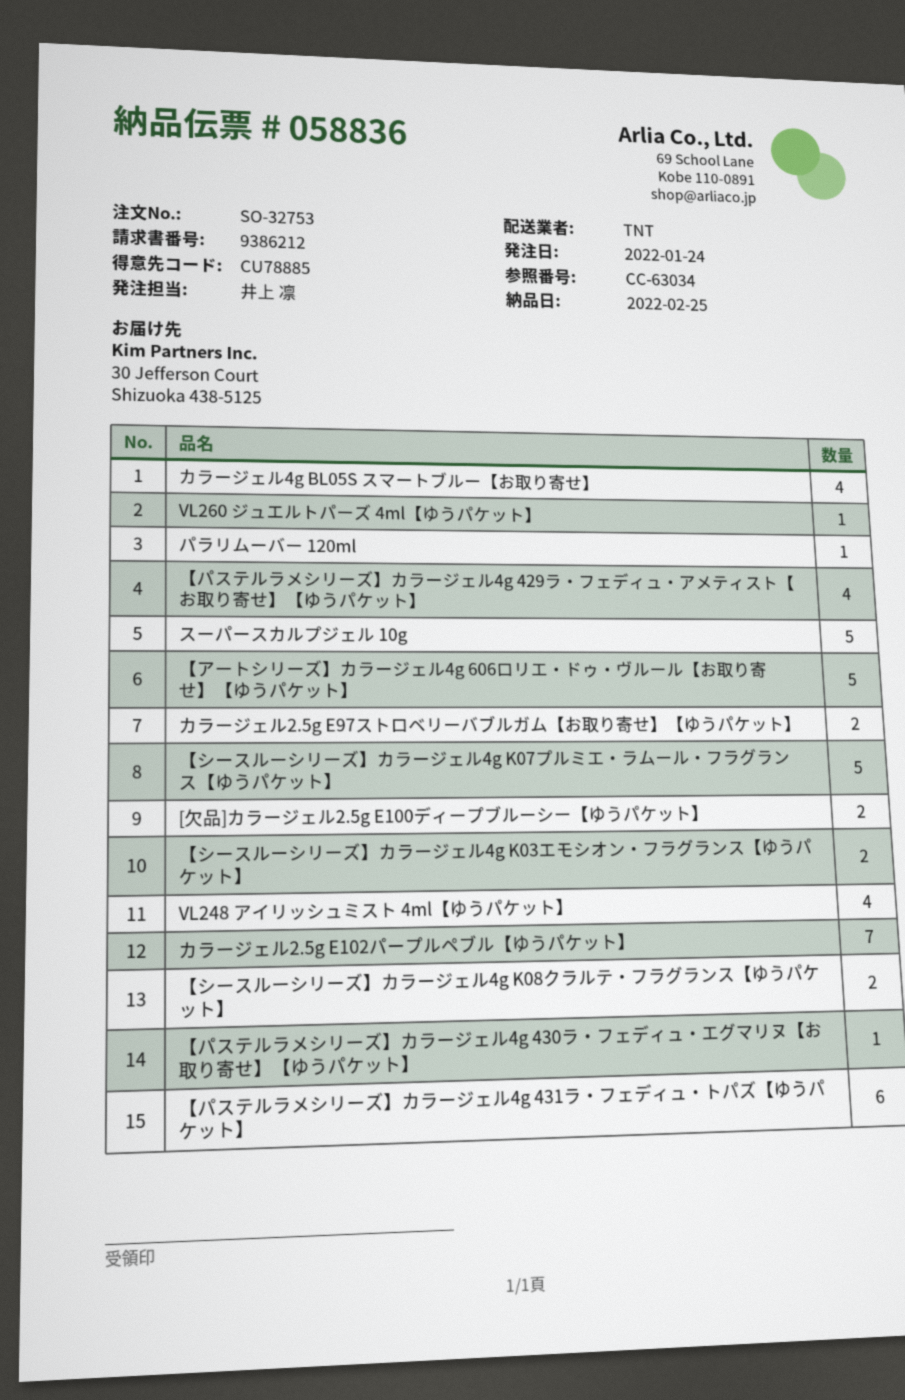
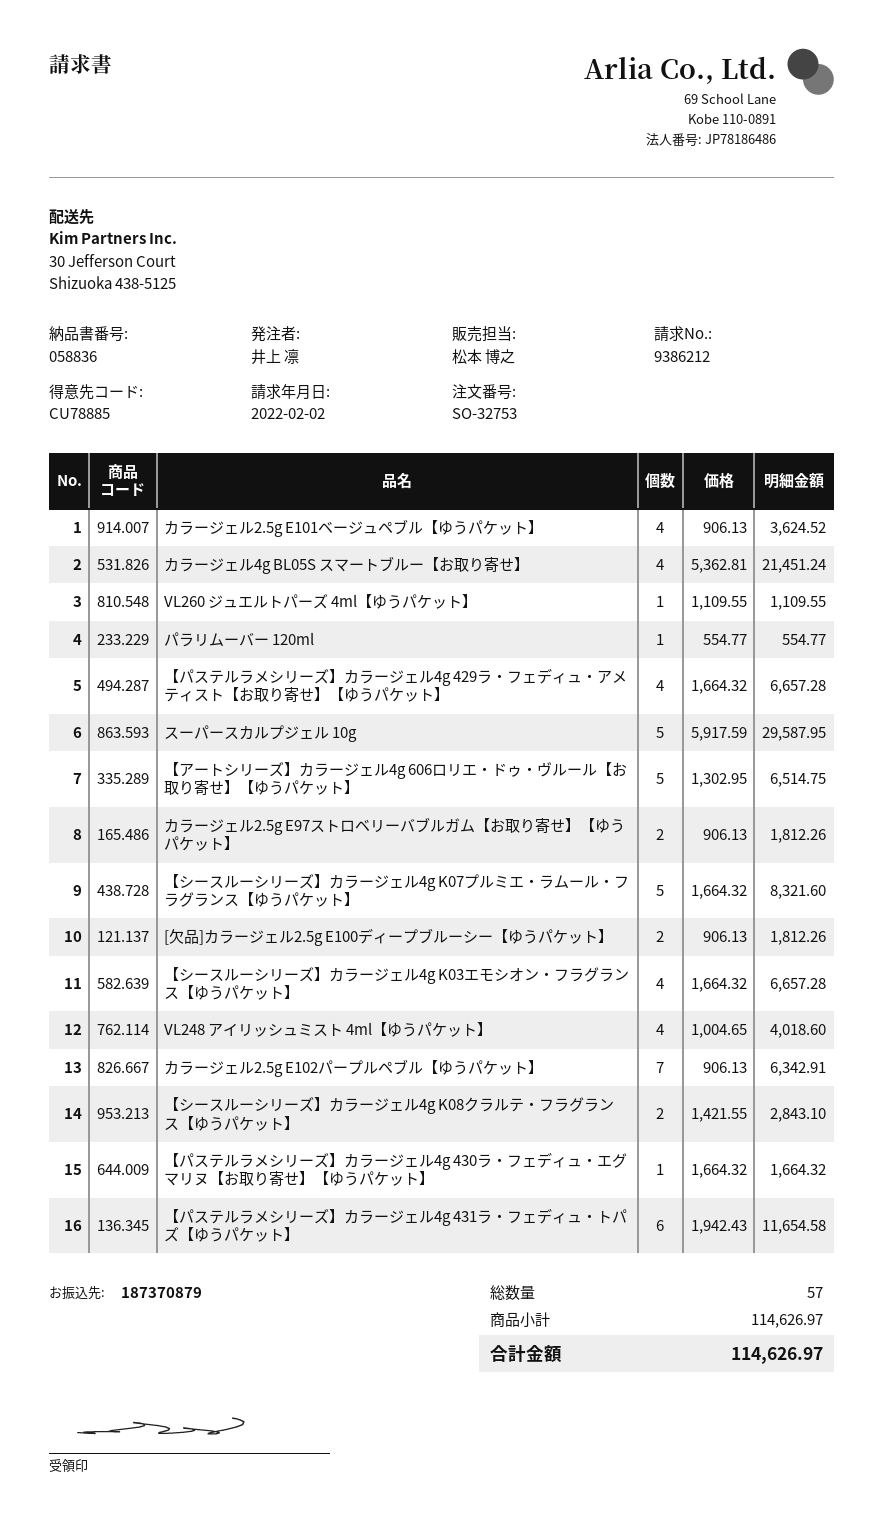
【シースルーシリーズ】カラージェル4g K03エモシオン・フラグランス【ゆうパケット】: 2 -> 4
カラージェル2.5g E101ベージュペブル【ゆうパケット】: none -> 4

